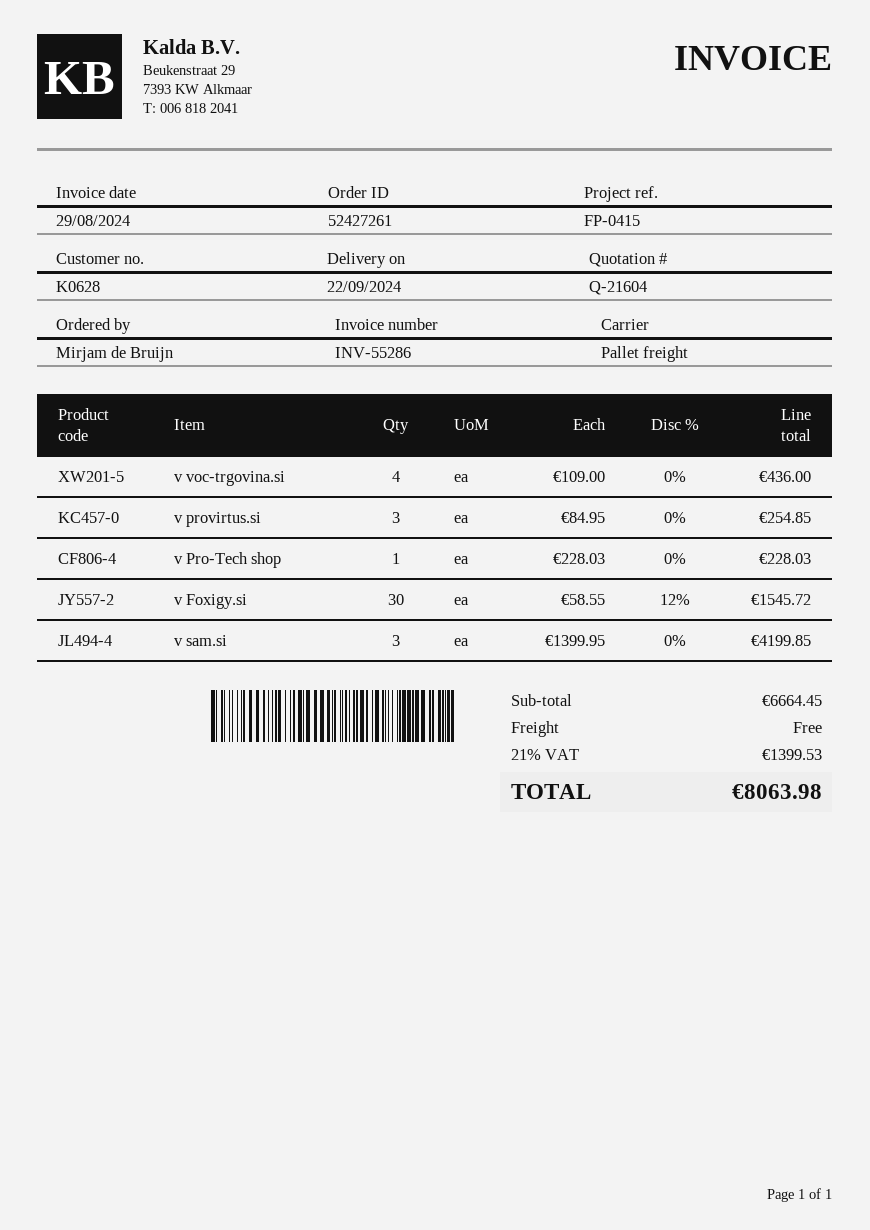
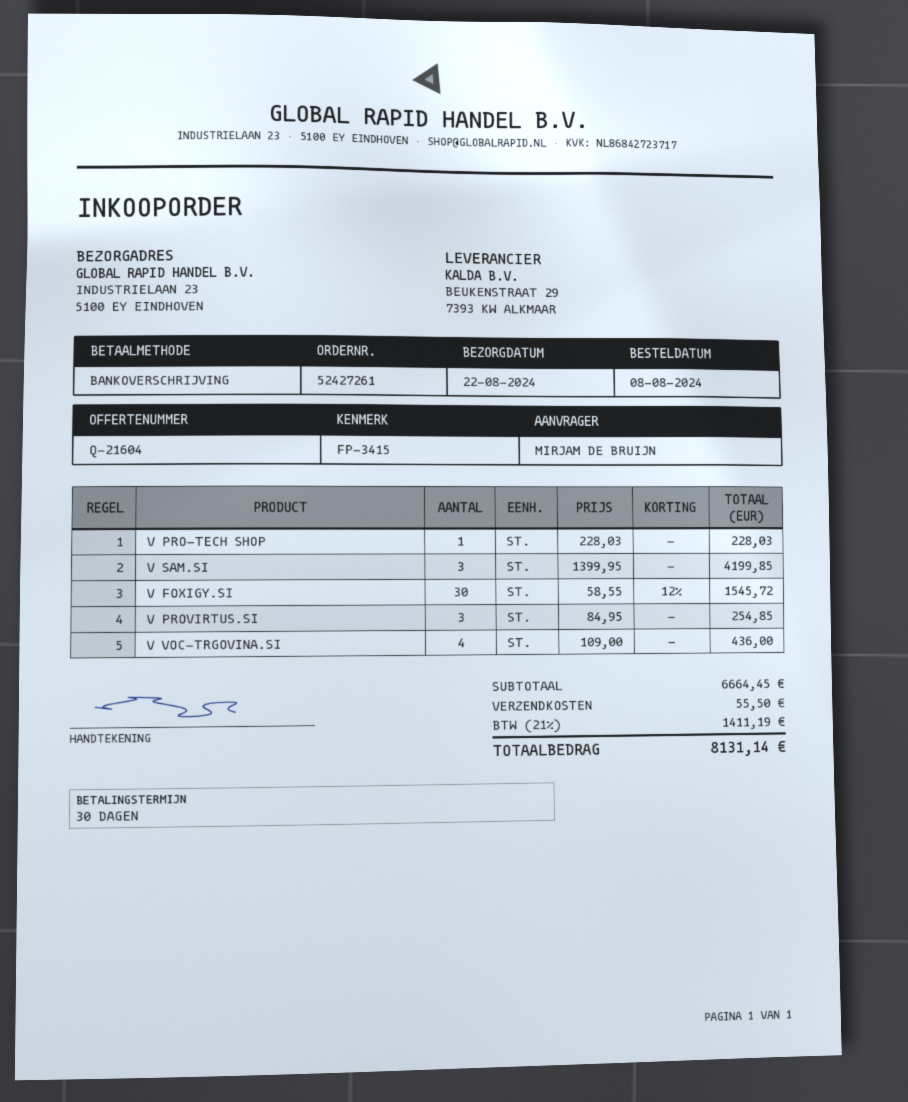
delivery date: 2024-09-22 -> 2024-08-22
reference: FP-0415 -> FP-3415
shipping: 0.00 -> 55.50
tax: 21% = 1399.53 -> 21% = 1411.19
total: 8063.98 -> 8131.14

